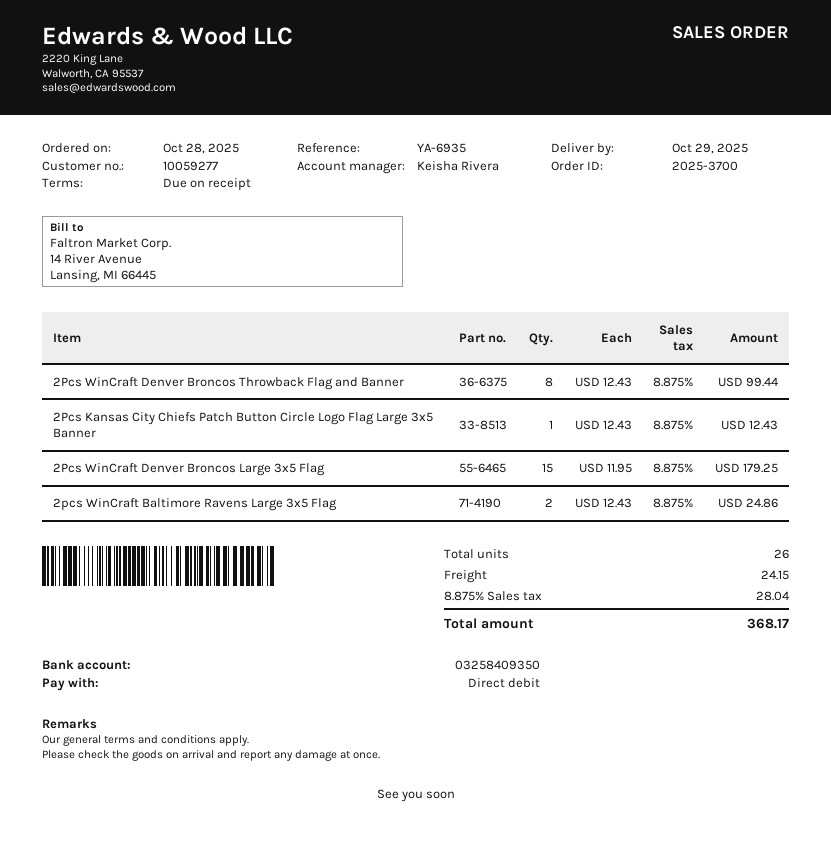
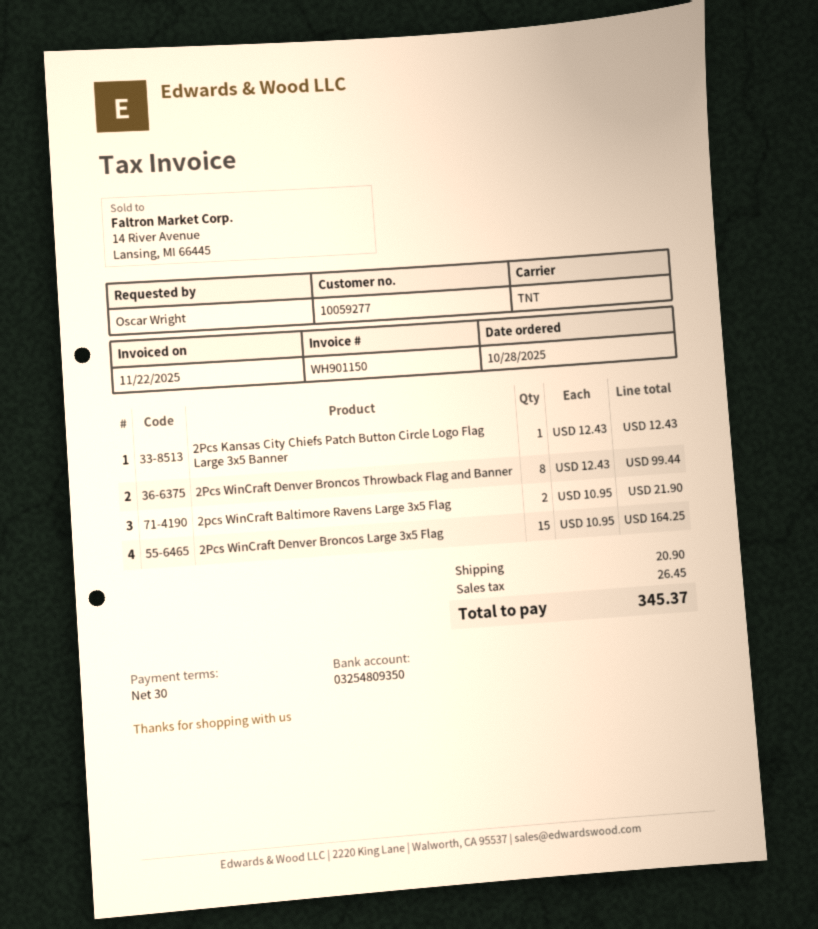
payment terms: on receipt -> 30 days
bank account: 03258409350 -> 03254809350
2Pcs WinCraft Denver Broncos Large 3x5 Flag: 15 x 11.95 = 179.25 -> 15 x 10.95 = 164.25
2pcs WinCraft Baltimore Ravens Large 3x5 Flag: 2 x 12.43 = 24.86 -> 2 x 10.95 = 21.90
shipping: 24.15 -> 20.90
tax: 28.04 -> 26.45
total: 368.17 -> 345.37

